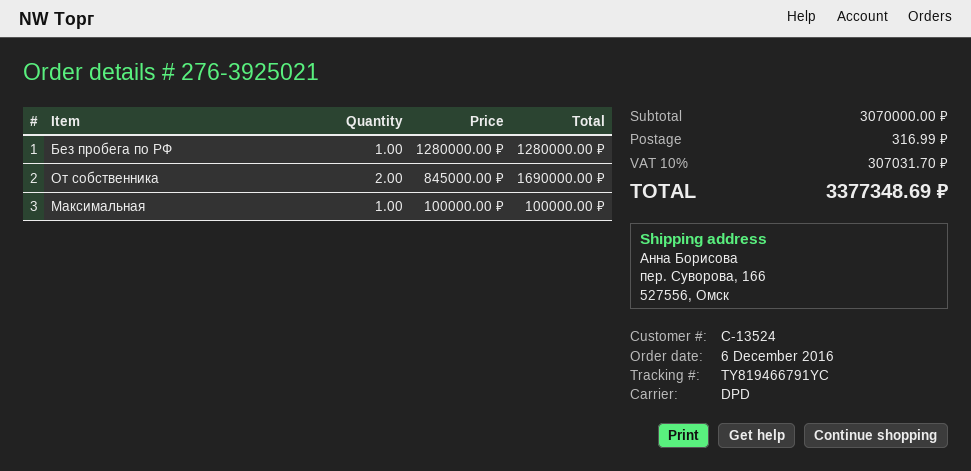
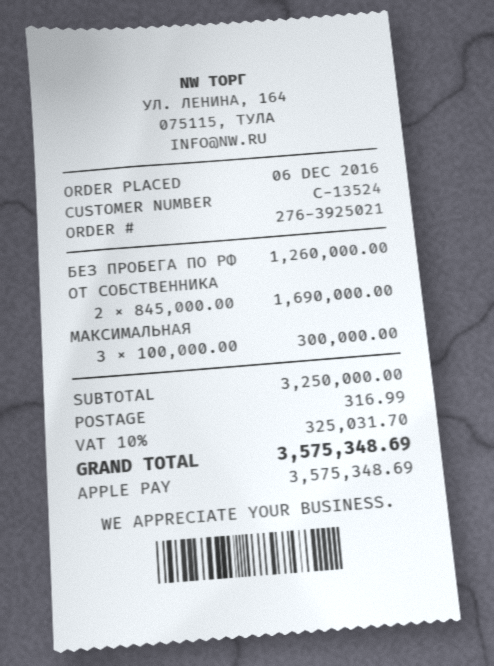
Без пробега по РФ: 1 x 1280000.00 = 1280000.00 -> 1 x 1260000.00 = 1260000.00
Максимальная: 1 x 100000.00 = 100000.00 -> 3 x 100000.00 = 300000.00
subtotal: 3070000.00 -> 3250000.00
tax: 10% = 307031.70 -> 10% = 325031.70
total: 3377348.69 -> 3575348.69

